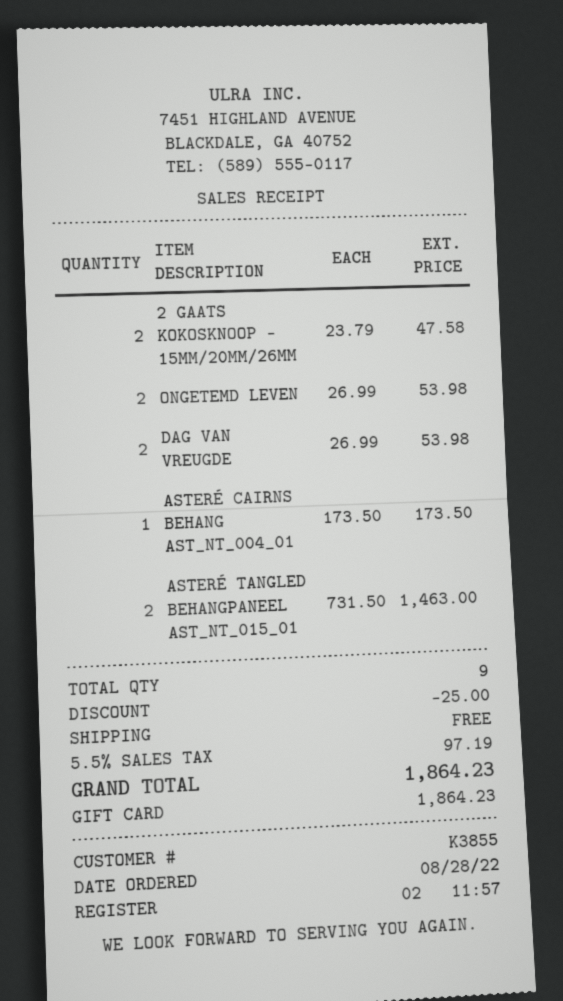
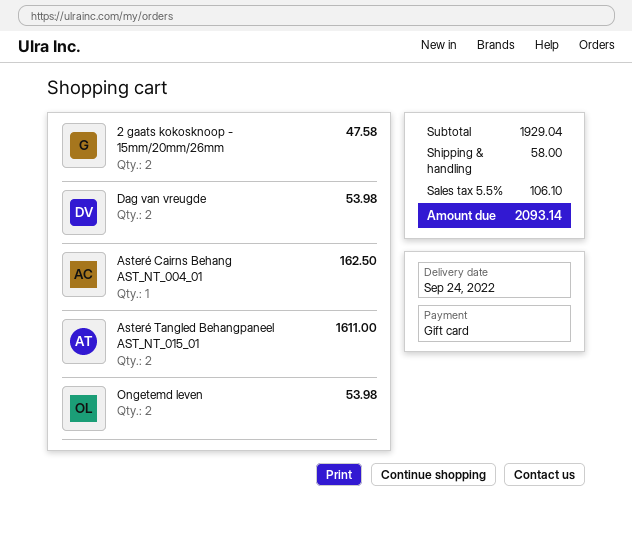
ASTERÉ CAIRNS BEHANG AST_NT_004_01: 1 for 173.50 -> 1 for 162.50
ASTERÉ TANGLED BEHANGPANEEL AST_NT_015_01: 2 for 1463.00 -> 2 for 1611.00
discount: 25.00 -> none
shipping: 0.00 -> 58.00
tax: 5.5% = 97.19 -> 5.5% = 106.10
total: 1864.23 -> 2093.14

